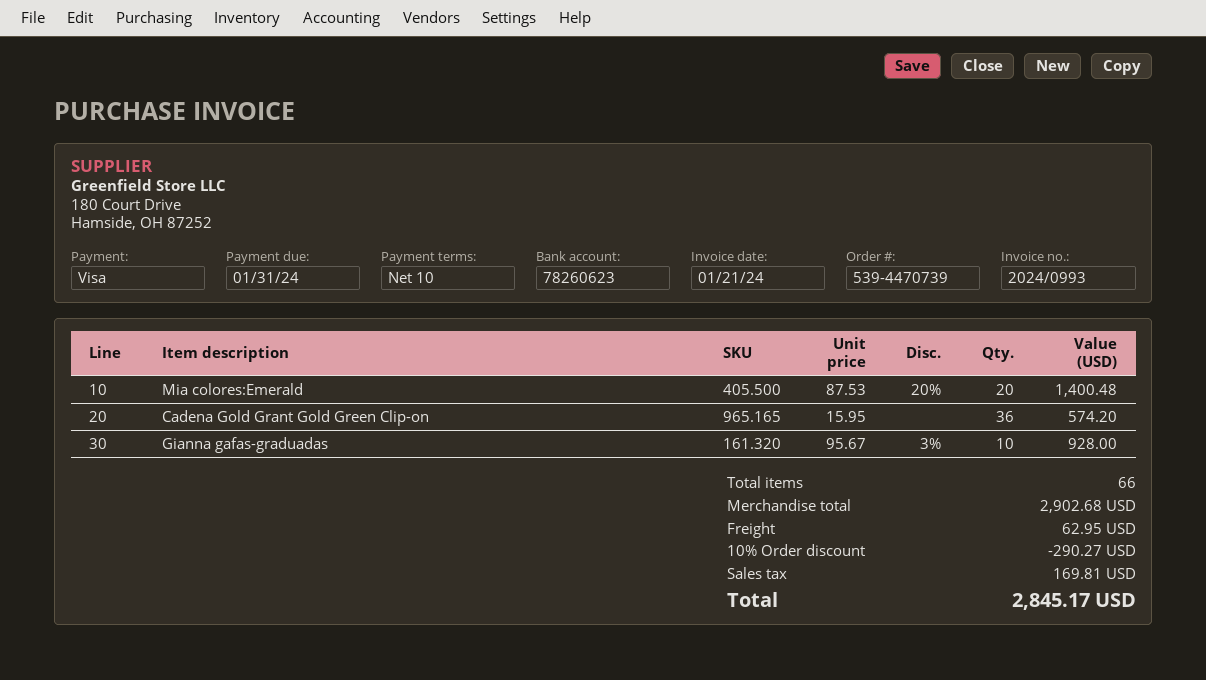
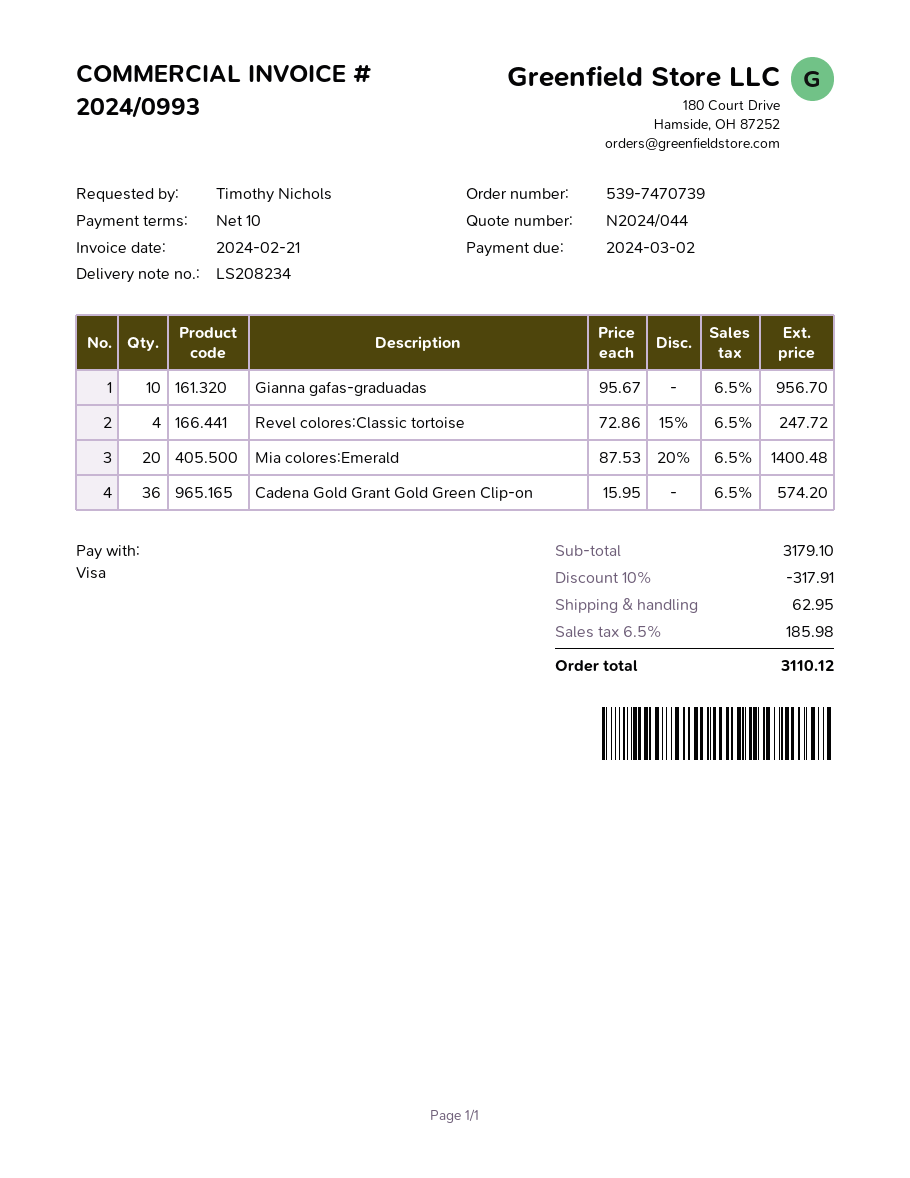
order number: 539-4470739 -> 539-7470739
invoice date: 2024-01-21 -> 2024-02-21
due date: 2024-01-31 -> 2024-03-02
Gianna gafas-graduadas: 10 x 95.67 - 3% = 928.00 -> 10 x 95.67 = 956.70
Revel colores:Classic tortoise: none -> 4 x 72.86 - 15% = 247.72
subtotal: 2902.68 -> 3179.10
discount: 10% = 290.27 -> 10% = 317.91
tax: 169.81 -> 185.98
total: 2845.17 -> 3110.12

